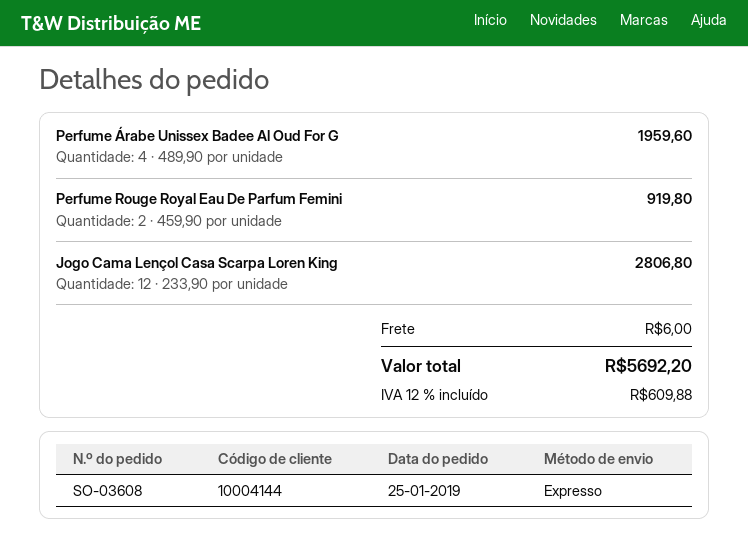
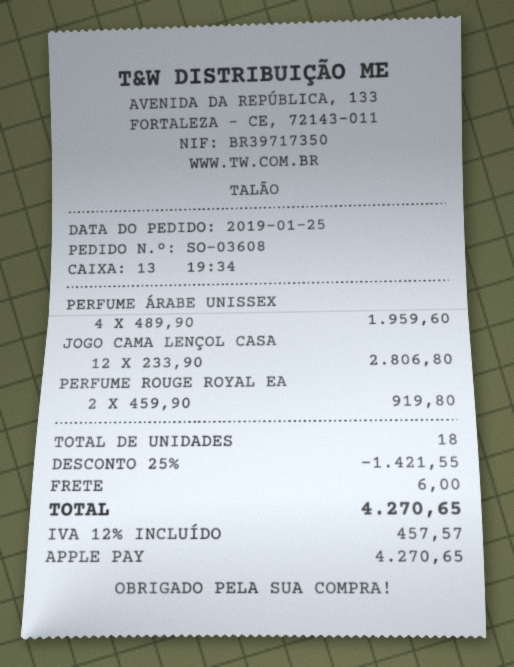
discount: none -> 25% = 1421.55
tax: 12% = 609.88 -> 12% = 457.57
total: 5692.20 -> 4270.65

